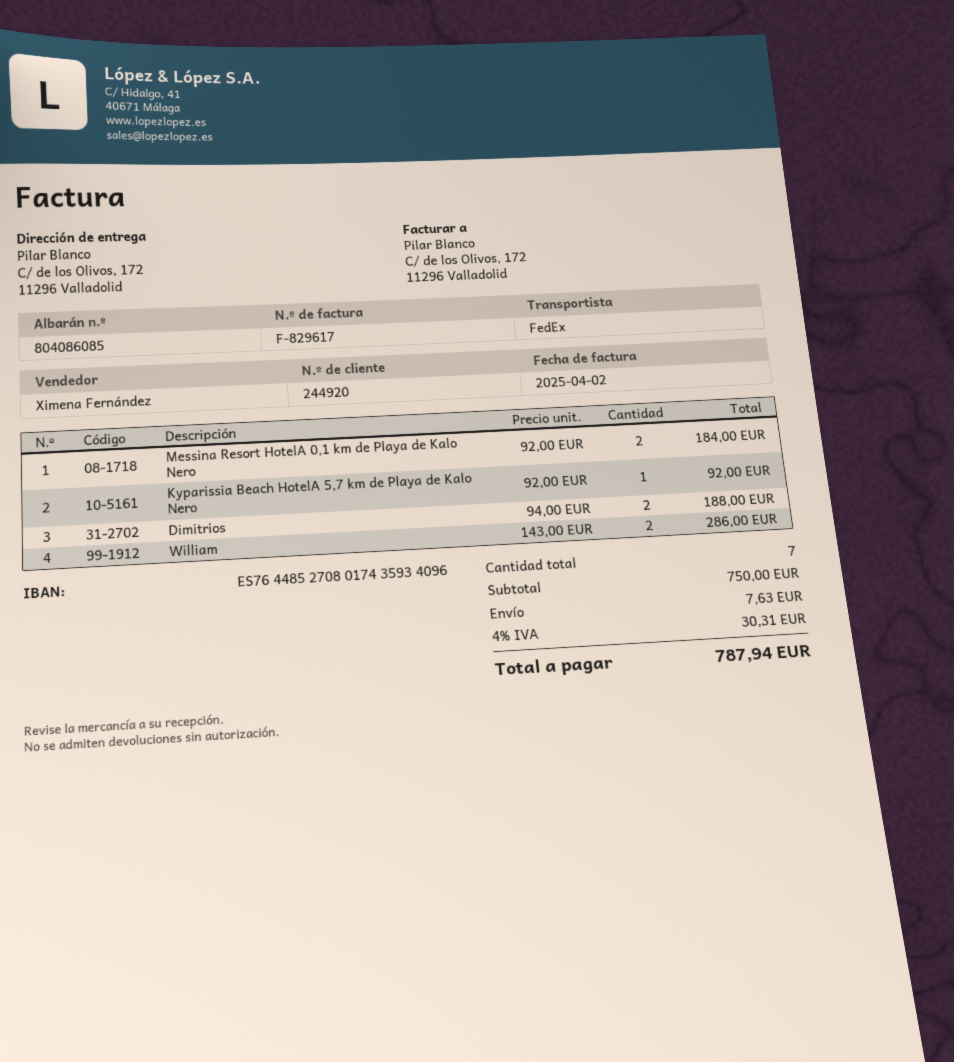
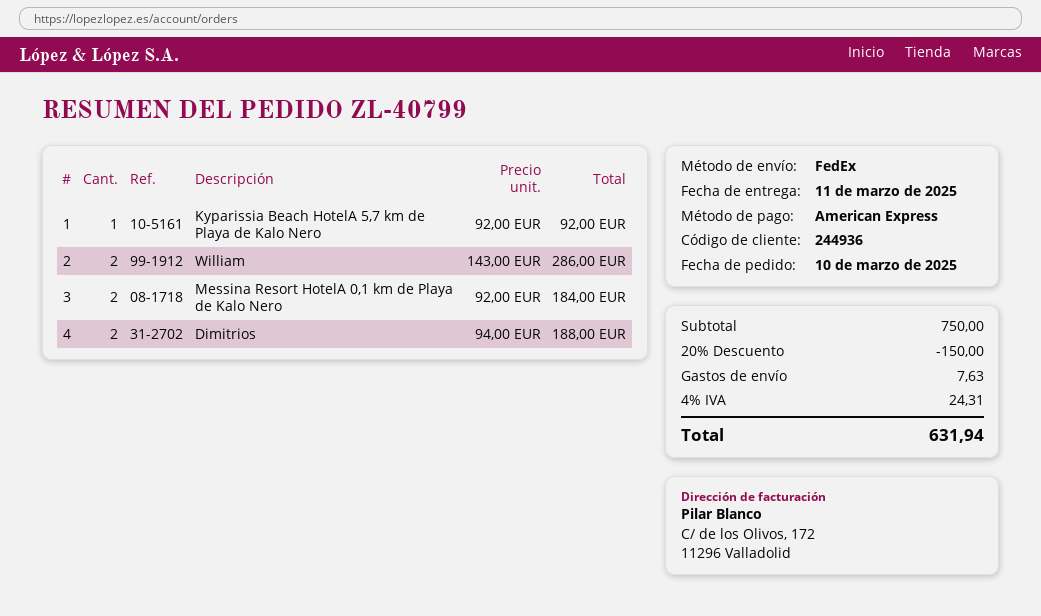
customer number: 244920 -> 244936
discount: none -> 20% = 150.00
tax: 4% = 30.31 -> 4% = 24.31
total: 787.94 -> 631.94

